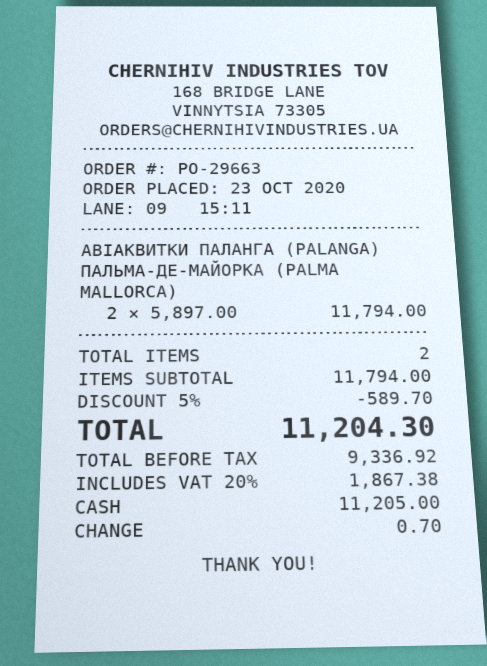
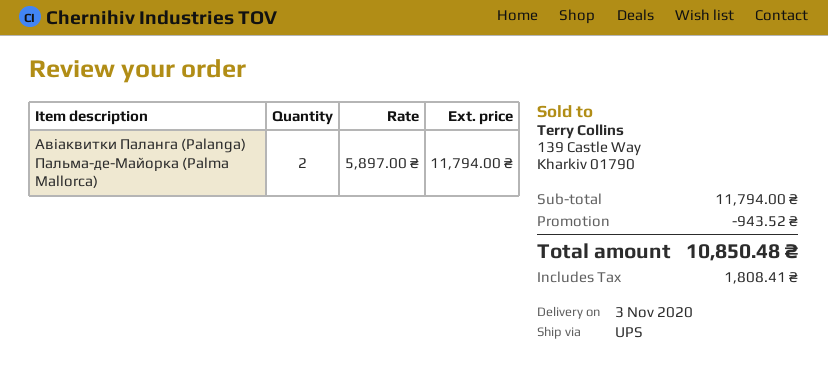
discount: 589.70 -> 943.52
tax: 1867.38 -> 1808.41
total: 11204.30 -> 10850.48

